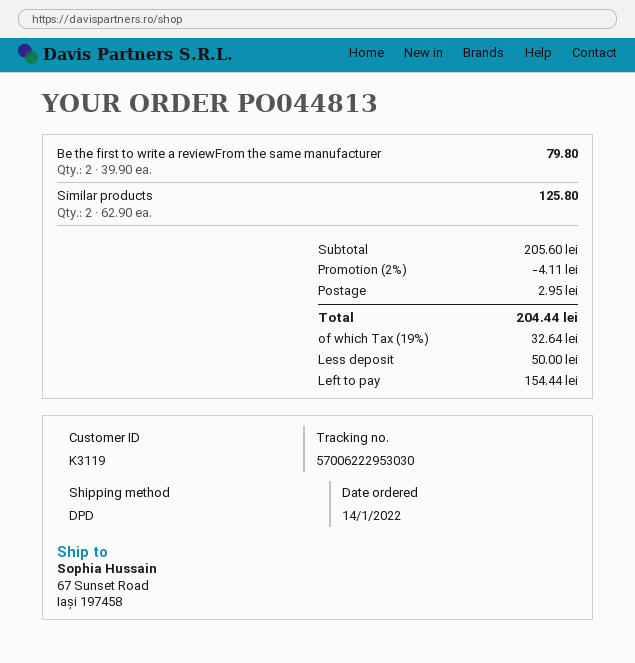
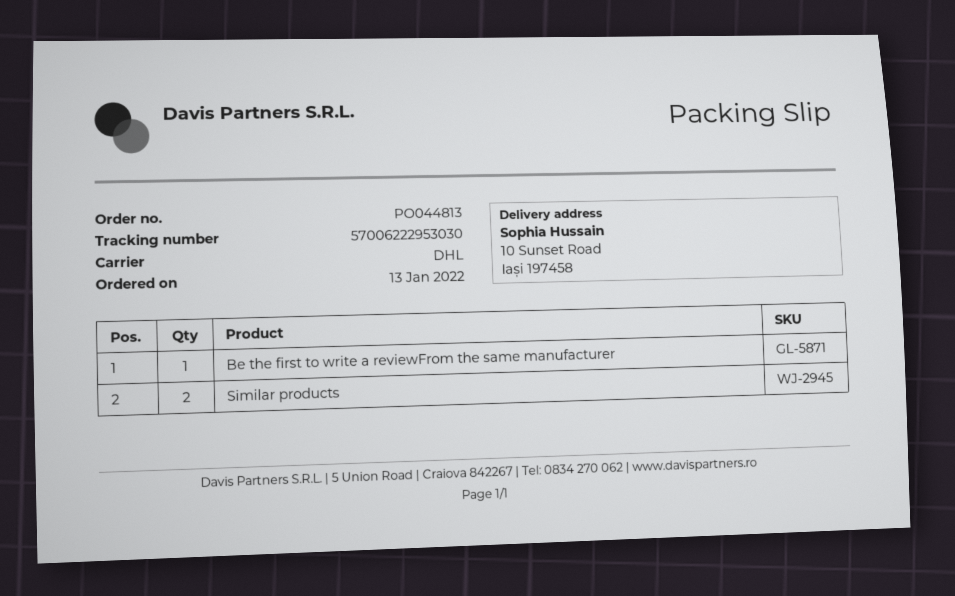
order date: 2022-01-14 -> 2022-01-13
shipping method: DPD -> DHL
ship to: 67 Sunset Road, Iași 197458 -> 10 Sunset Road, Iași 197458
Be the first to write a reviewFrom the same manufacturer: 2 -> 1

